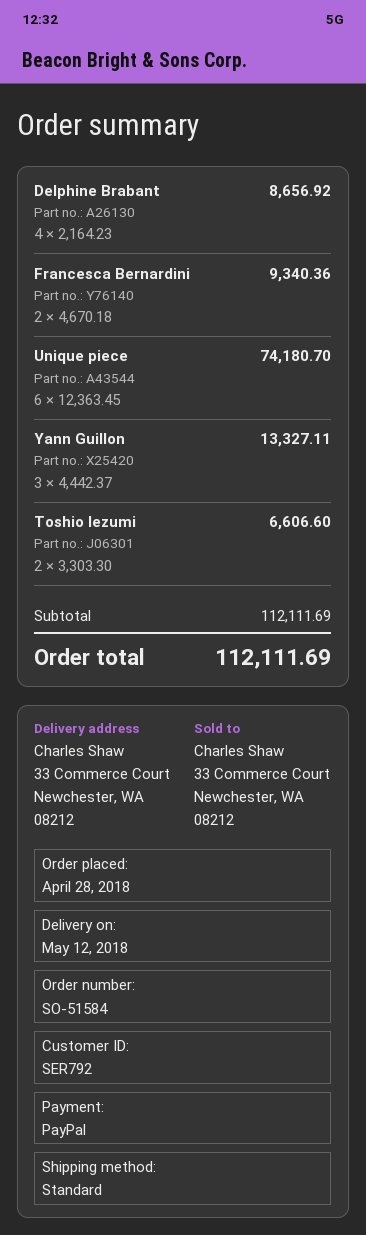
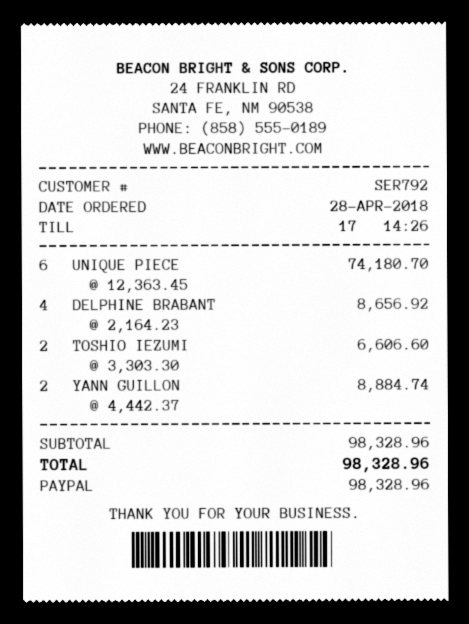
Francesca Bernardini: 2 x 4670.18 = 9340.36 -> none
Yann Guillon: 3 x 4442.37 = 13327.11 -> 2 x 4442.37 = 8884.74
subtotal: 112111.69 -> 98328.96
total: 112111.69 -> 98328.96

